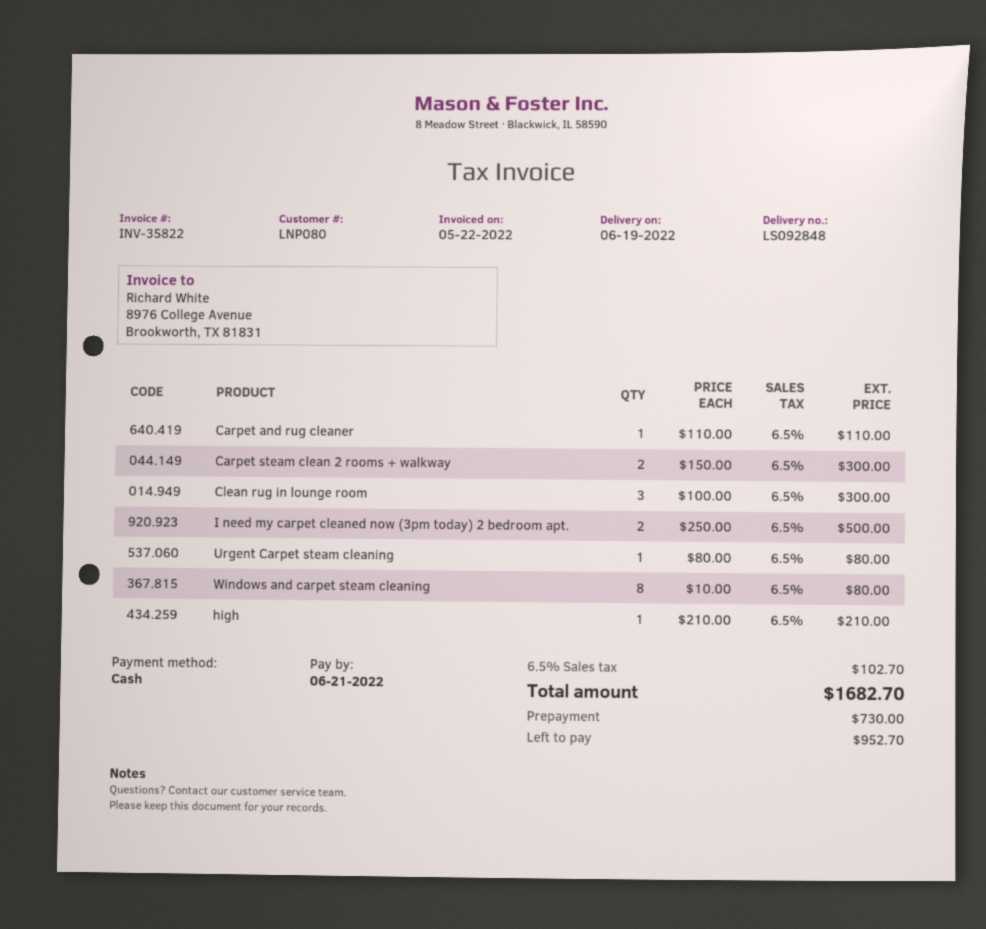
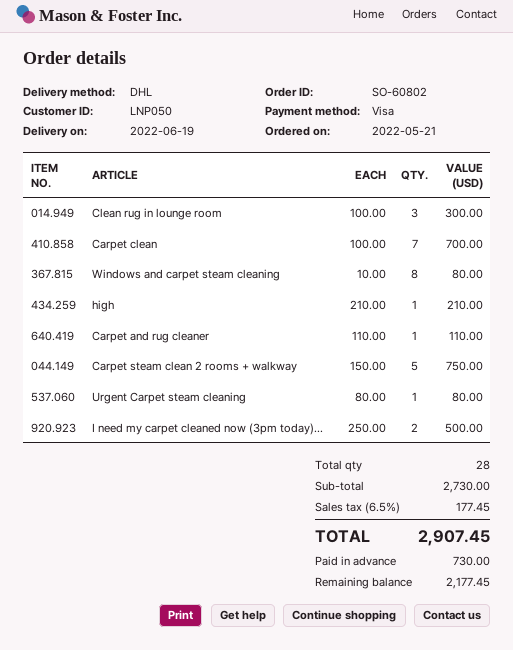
customer number: LNP080 -> LNP050
payment method: cash -> Visa
Carpet steam clean 2 rooms + walkway: 2 x 150.00 = 300.00 -> 5 x 150.00 = 750.00
Carpet clean: none -> 7 x 100.00 = 700.00
tax: 6.5% = 102.70 -> 6.5% = 177.45
total: 1682.70 -> 2907.45
balance: 952.70 -> 2177.45

